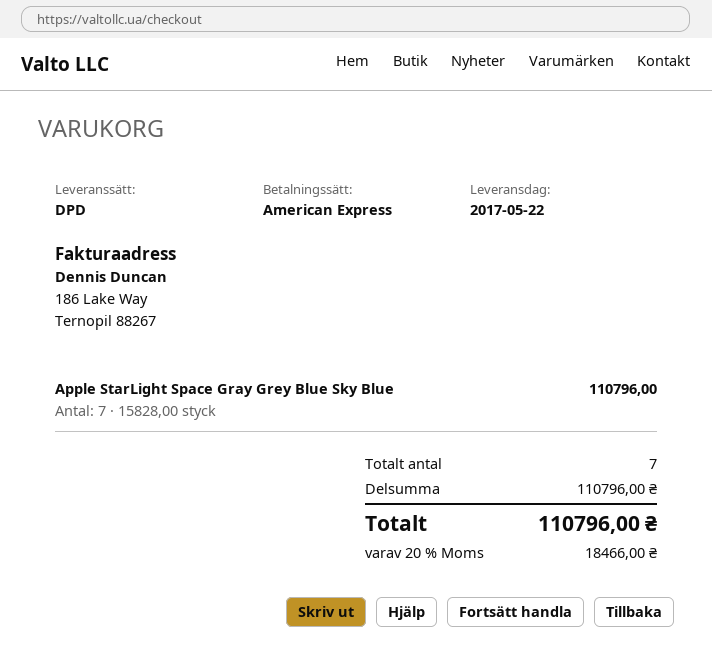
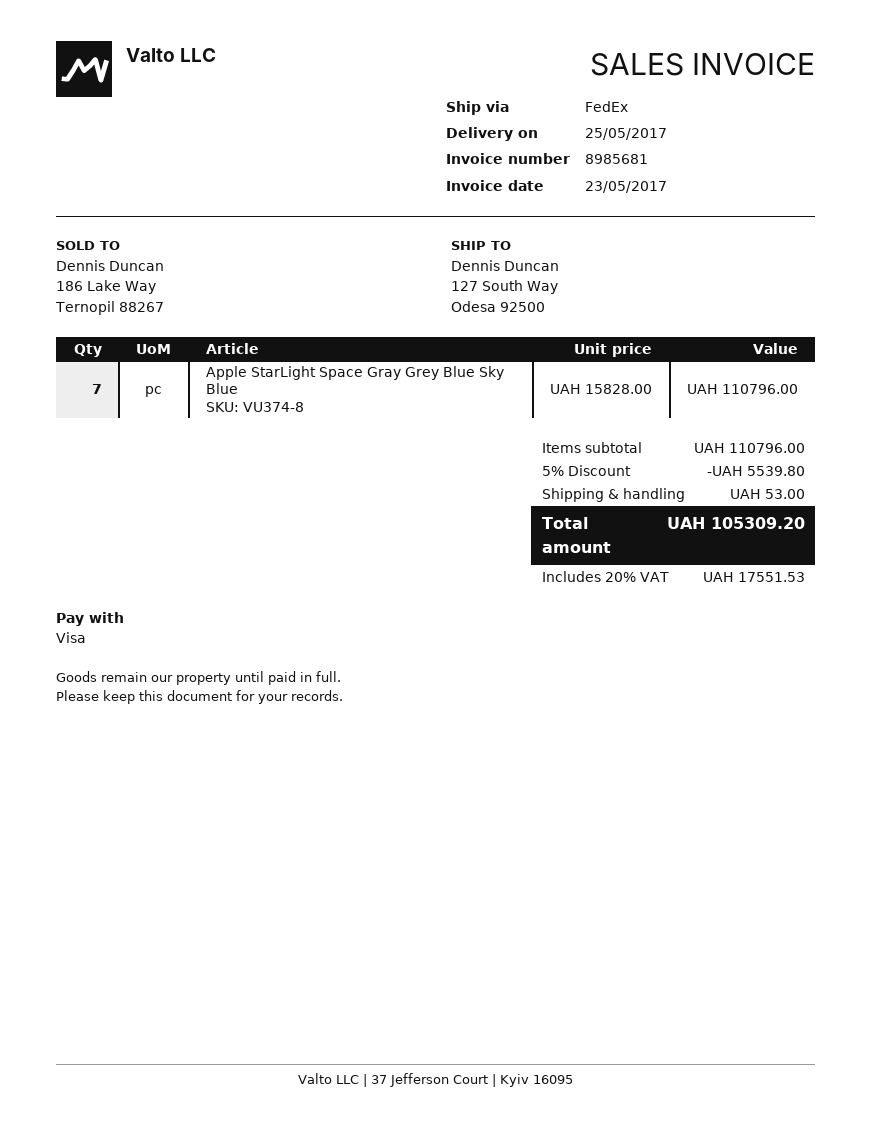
delivery date: 2017-05-22 -> 2017-05-25
payment method: American Express -> Visa
shipping method: DPD -> FedEx
discount: none -> 5% = 5539.80
shipping: none -> 53.00
tax: 20% = 18466.00 -> 20% = 17551.53
total: 110796.00 -> 105309.20

